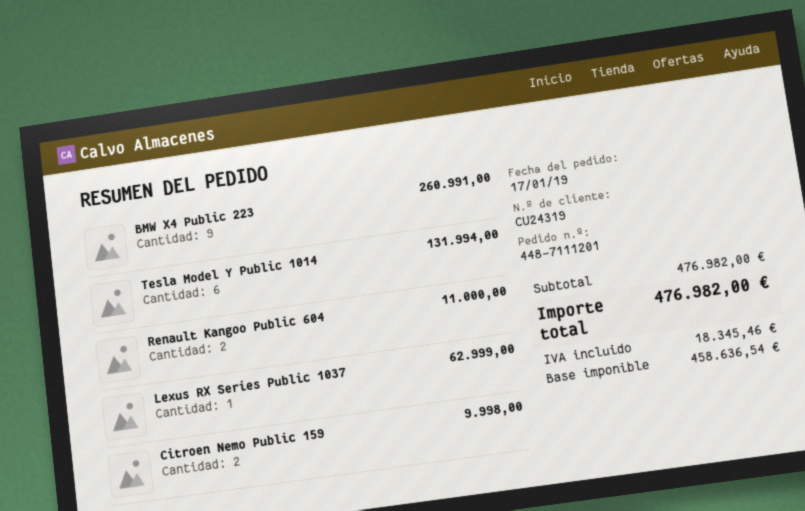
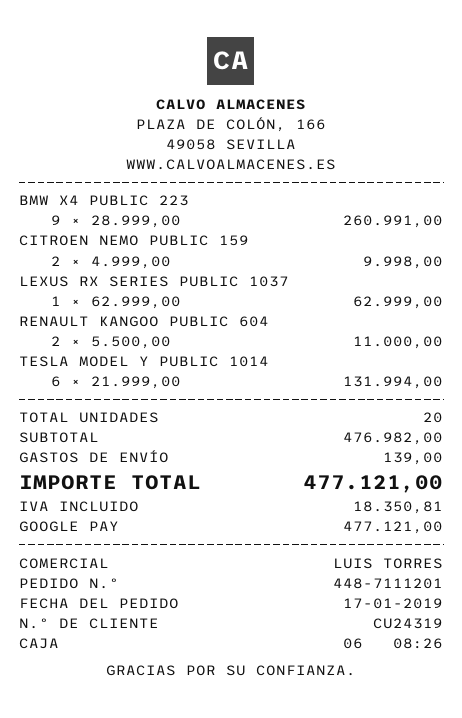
shipping: none -> 139.00
tax: 18345.46 -> 18350.81
total: 476982.00 -> 477121.00

